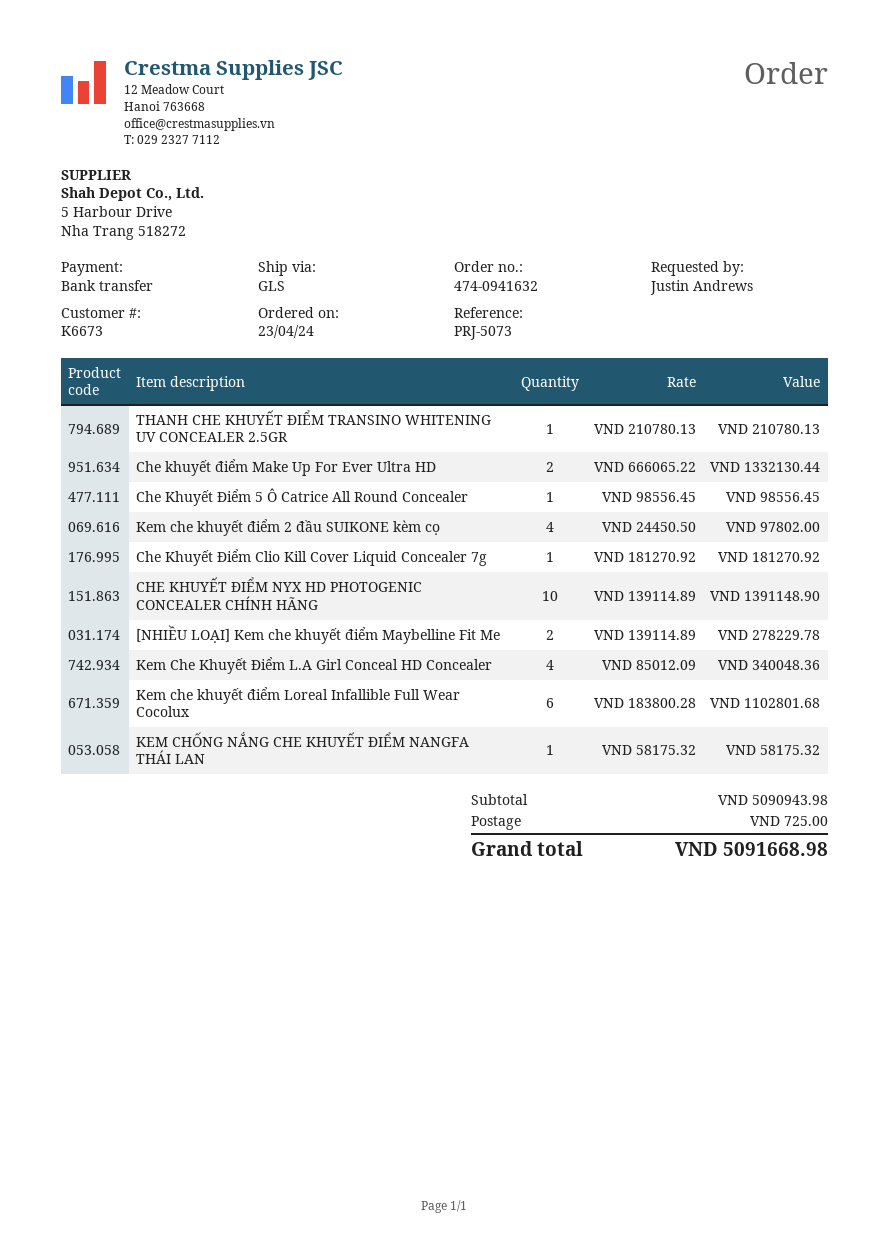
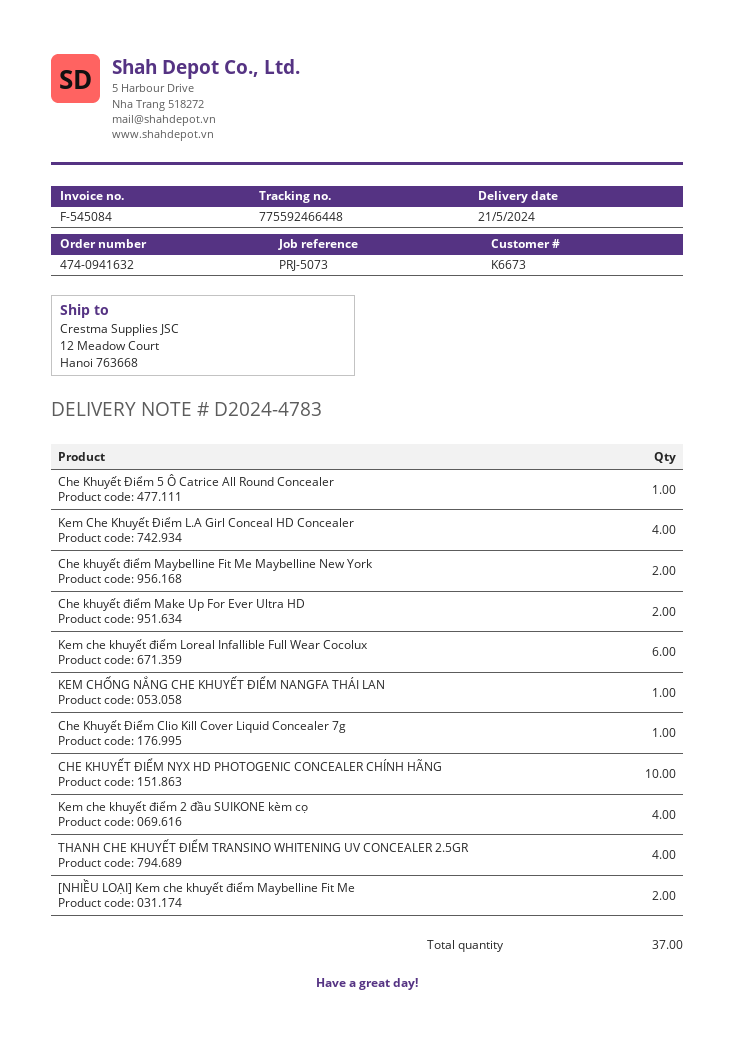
THANH CHE KHUYẾT ĐIỂM TRANSINO WHITENING UV CONCEALER 2.5GR: 1 -> 4
Che khuyết điểm Maybelline Fit Me Maybelline New York: none -> 2

